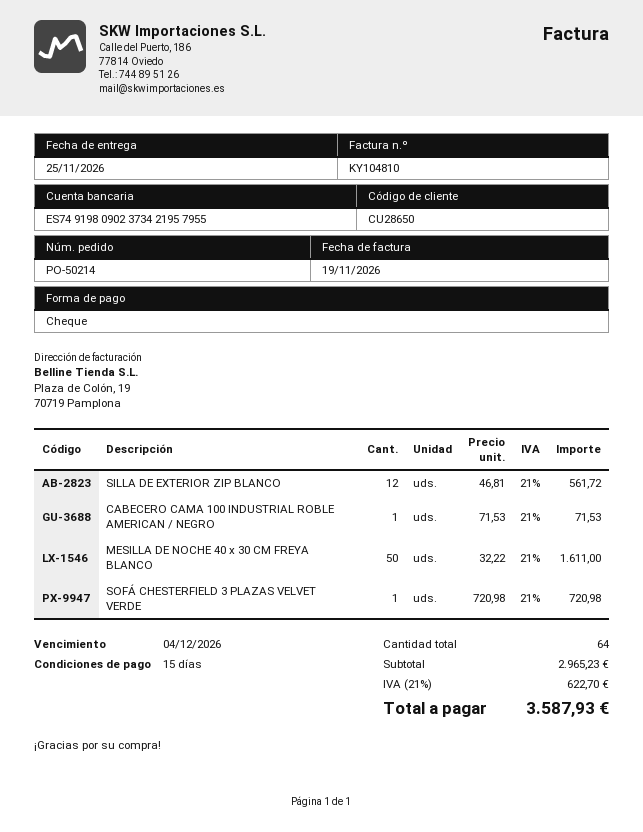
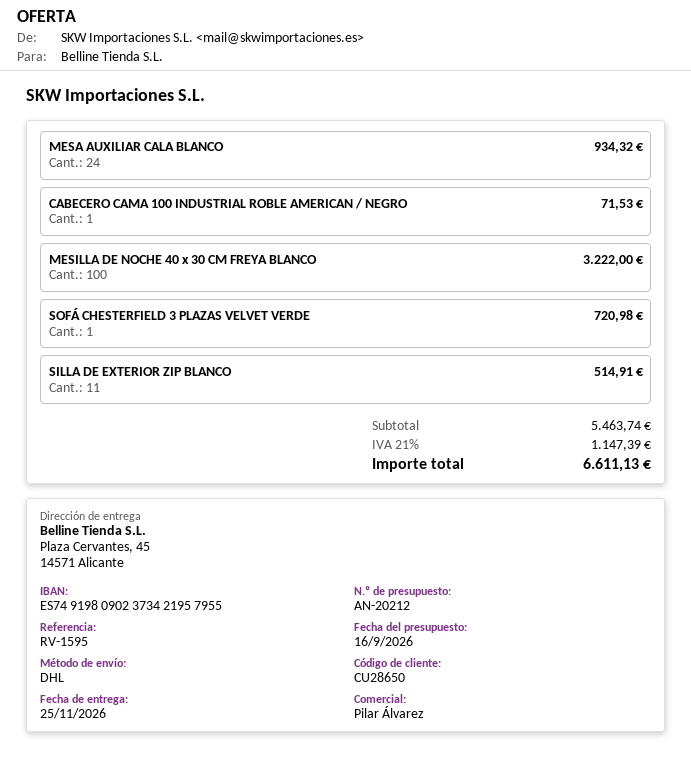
SILLA DE EXTERIOR ZIP BLANCO: 12 for 561.72 -> 11 for 514.91
MESILLA DE NOCHE 40 x 30 CM FREYA BLANCO: 50 for 1611.00 -> 100 for 3222.00
MESA AUXILIAR CALA BLANCO: none -> 24 for 934.32
subtotal: 2965.23 -> 5463.74
tax: 21% = 622.70 -> 21% = 1147.39
total: 3587.93 -> 6611.13

